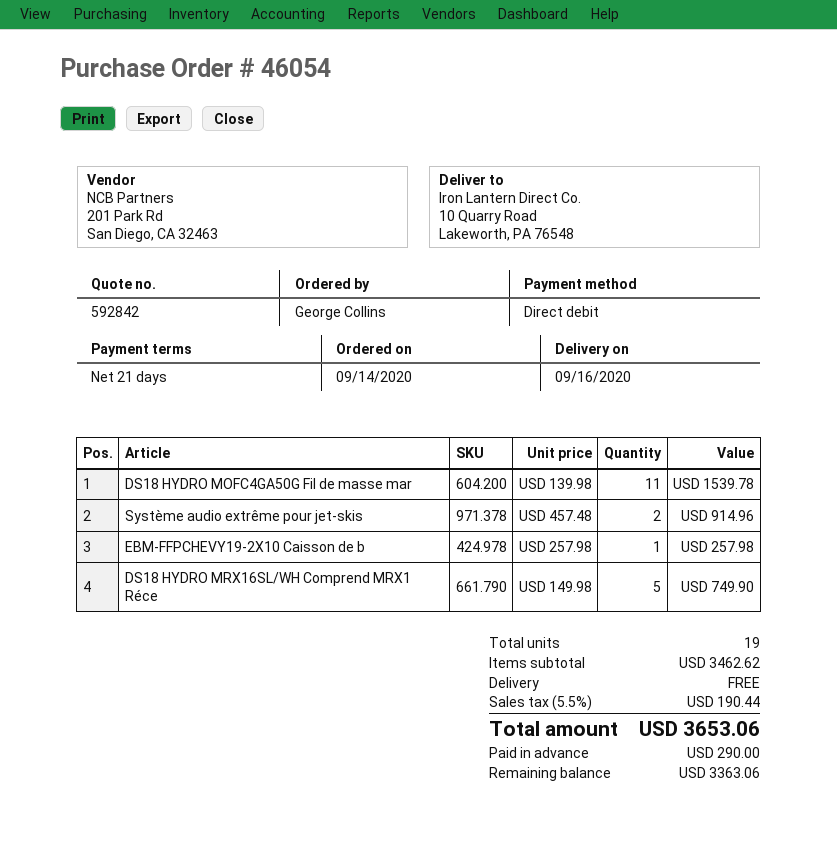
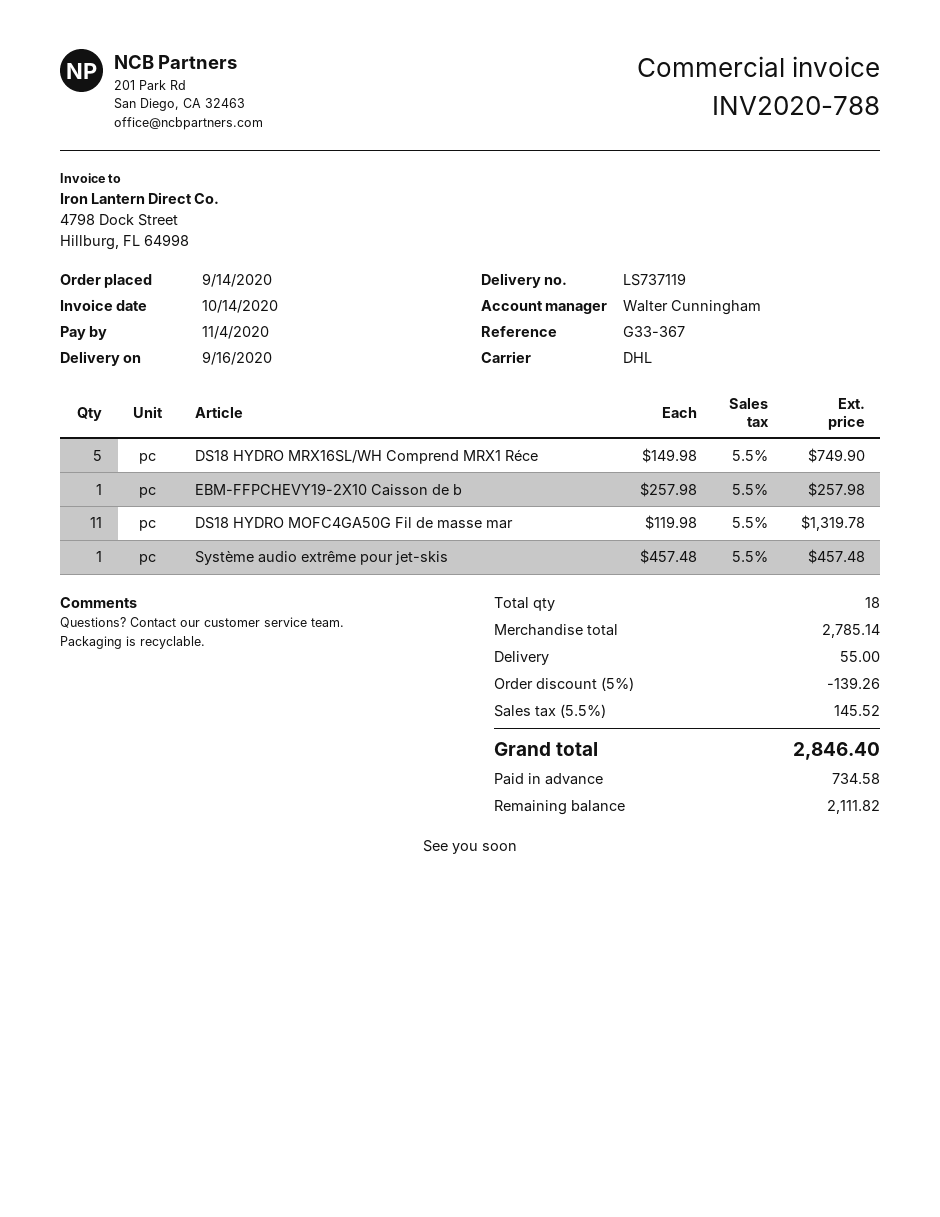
DS18 HYDRO MOFC4GA50G Fil de masse mar: 11 x 139.98 = 1539.78 -> 11 x 119.98 = 1319.78
Système audio extrême pour jet-skis: 2 x 457.48 = 914.96 -> 1 x 457.48 = 457.48
total quantity: 19 -> 18
subtotal: 3462.62 -> 2785.14
discount: none -> 5% = 139.26
shipping: 0.00 -> 55.00
tax: 5.5% = 190.44 -> 5.5% = 145.52
total: 3653.06 -> 2846.40
deposit: 290.00 -> 734.58
balance: 3363.06 -> 2111.82

